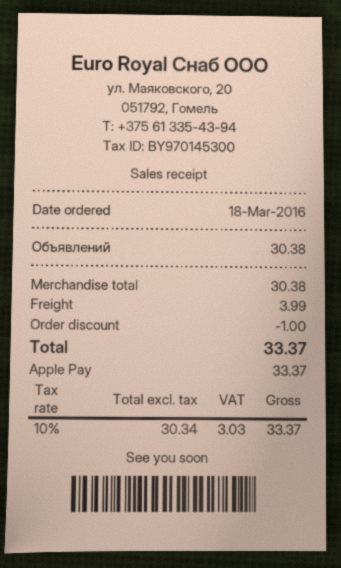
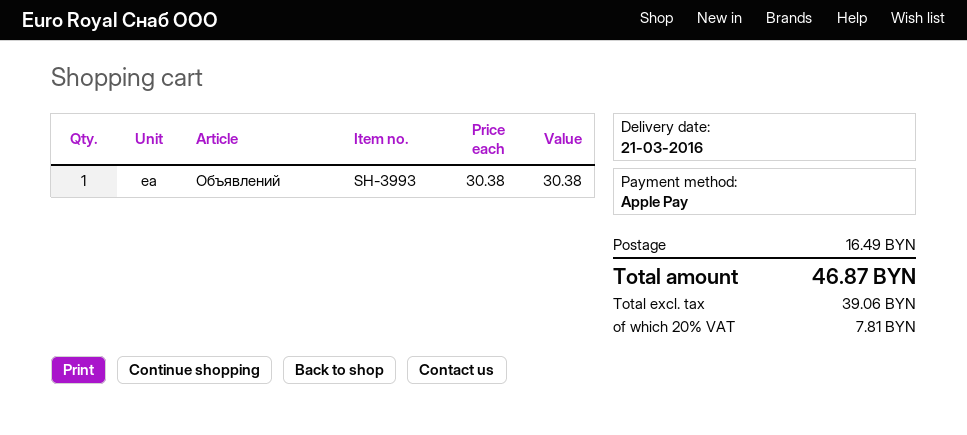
discount: 1.00 -> none
shipping: 3.99 -> 16.49
net: 30.34 -> 39.06
tax: 10% = 3.03 -> 20% = 7.81
total: 33.37 -> 46.87

